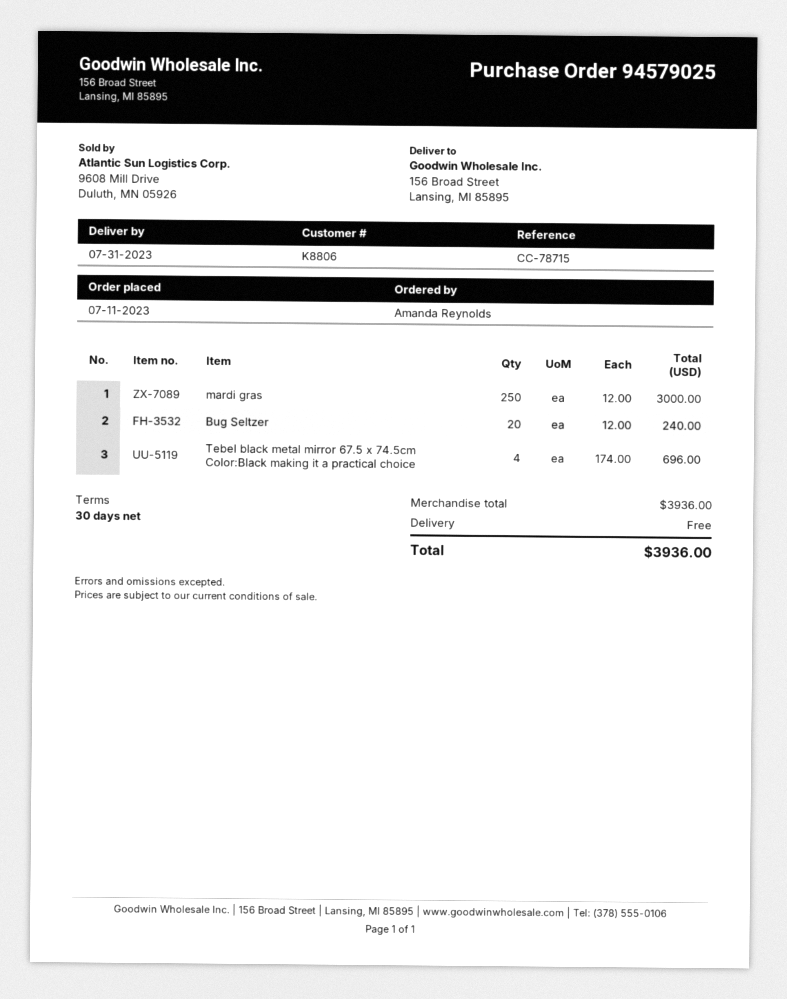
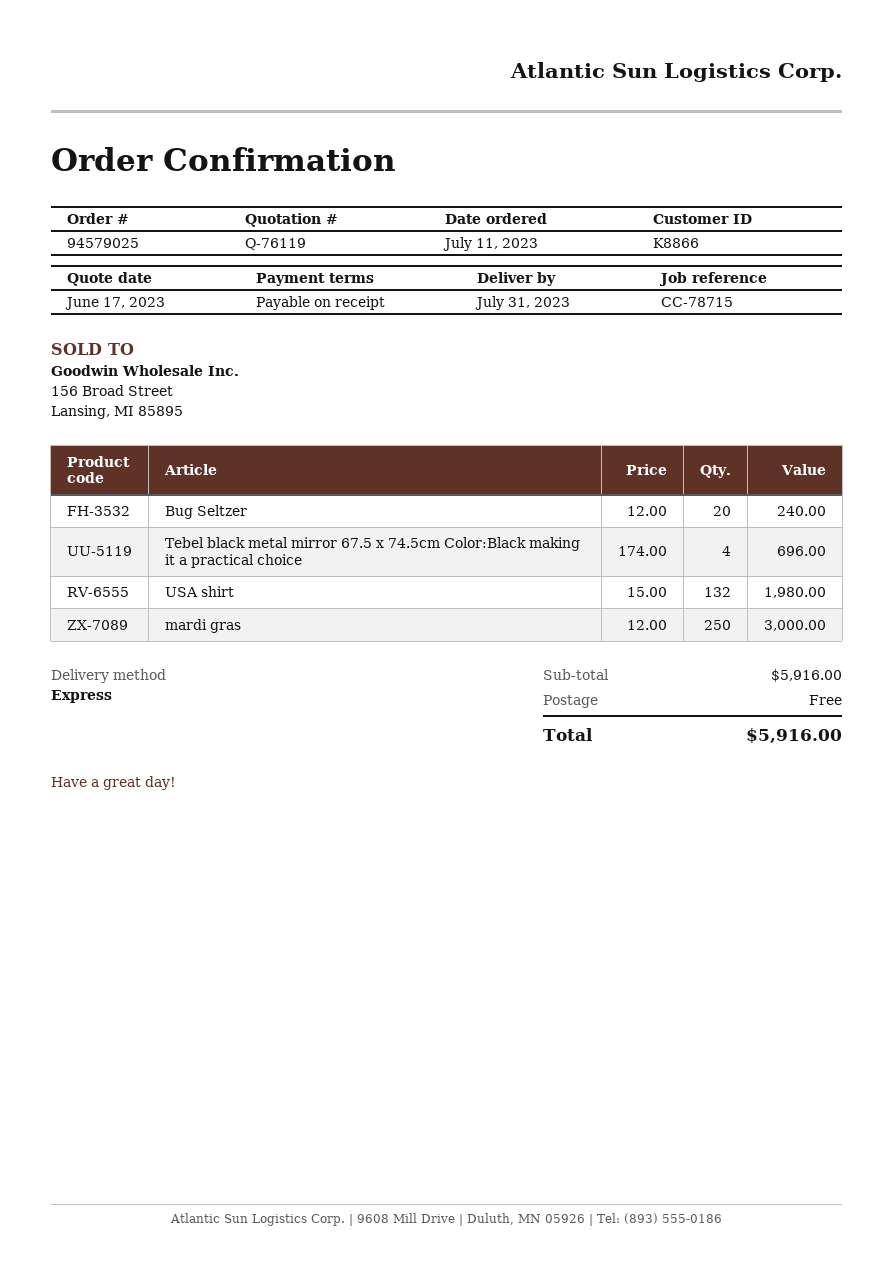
payment terms: 30 days -> on receipt
customer number: K8806 -> K8866
USA shirt: none -> 132 x 15.00 = 1980.00
subtotal: 3936.00 -> 5916.00
total: 3936.00 -> 5916.00

